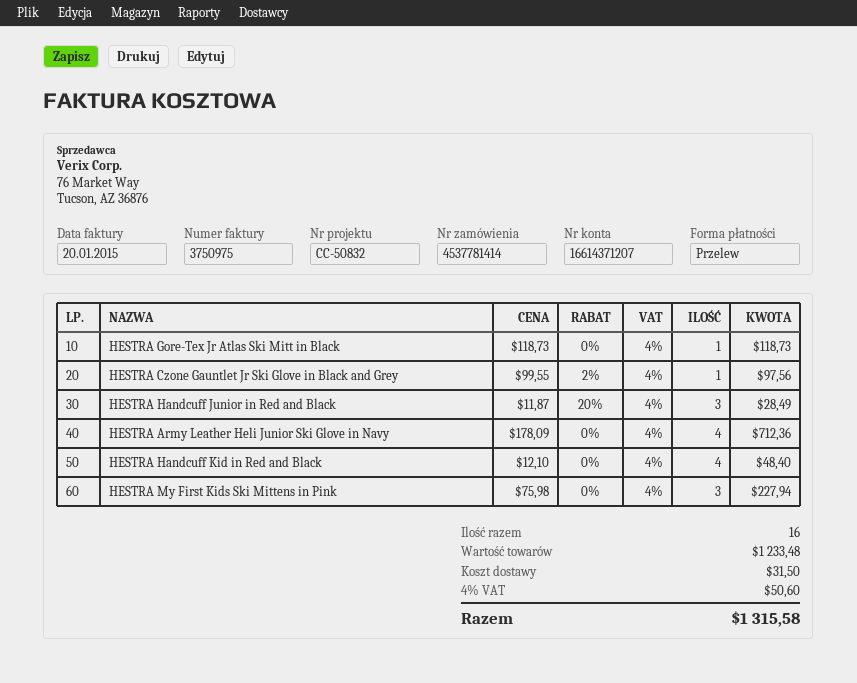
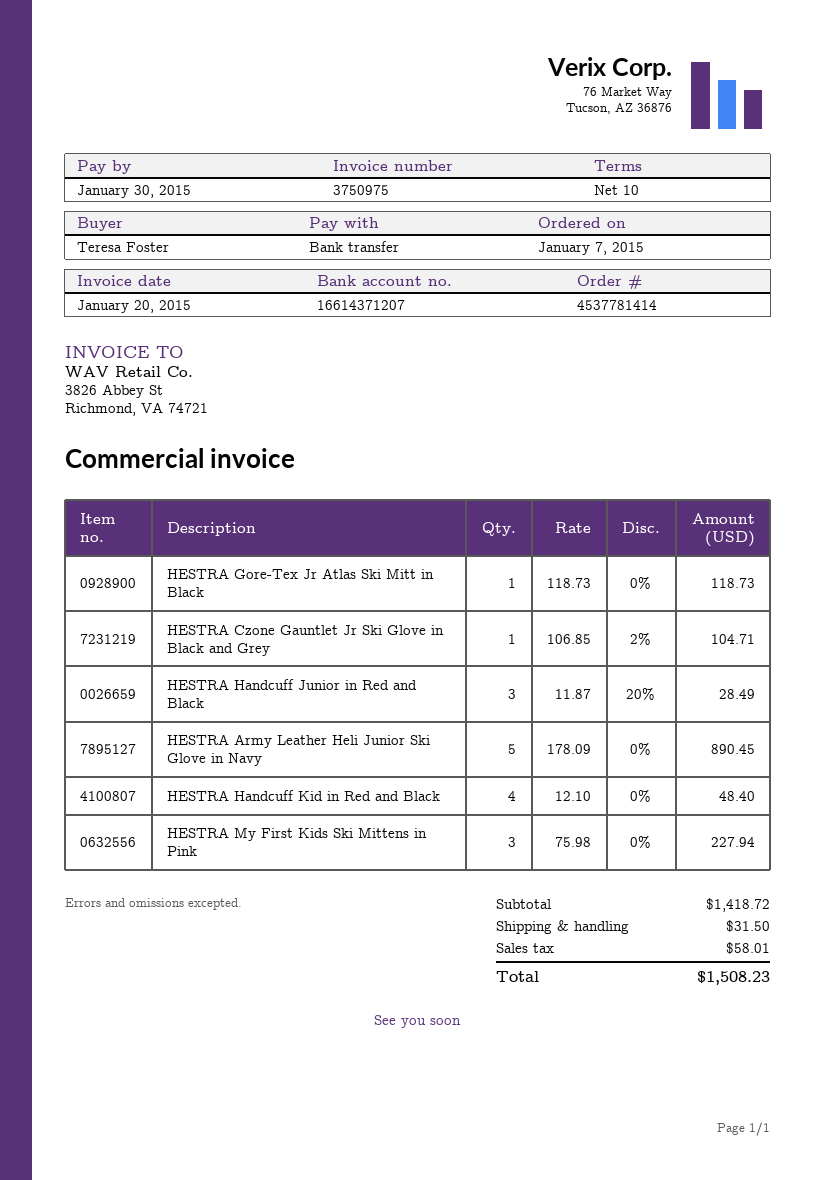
HESTRA Czone Gauntlet Jr Ski Glove in Black and Grey: 1 x 99.55 - 2% = 97.56 -> 1 x 106.85 - 2% = 104.71
HESTRA Army Leather Heli Junior Ski Glove in Navy: 4 x 178.09 = 712.36 -> 5 x 178.09 = 890.45
subtotal: 1233.48 -> 1418.72
tax: 50.60 -> 58.01
total: 1315.58 -> 1508.23

